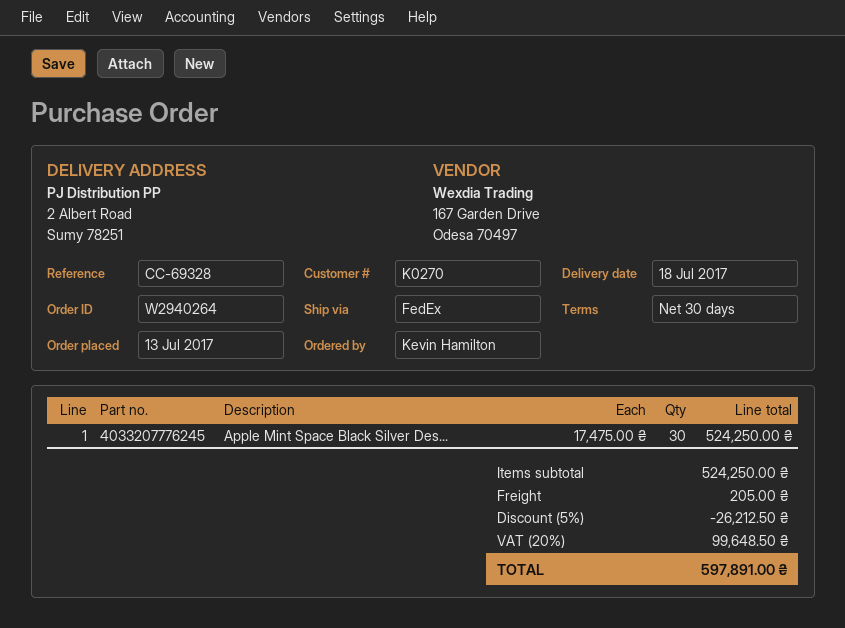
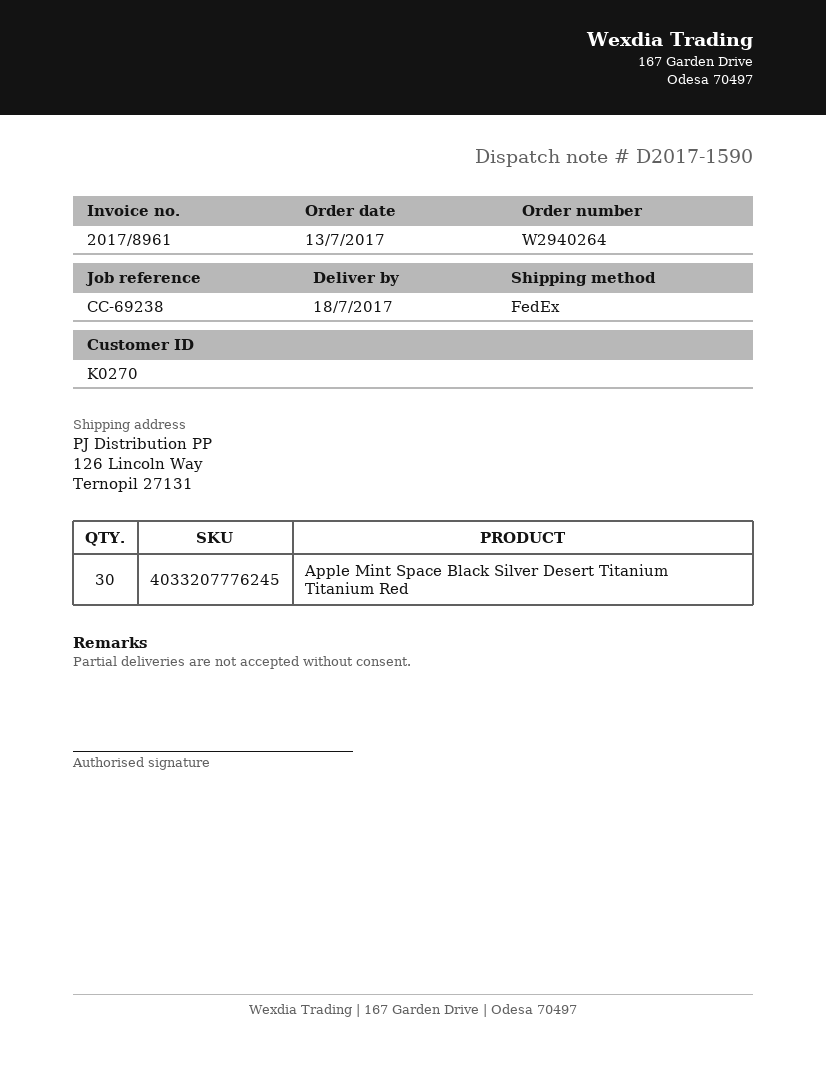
reference: CC-69328 -> CC-69238
ship to: 2 Albert Road, Sumy 78251 -> 126 Lincoln Way, Ternopil 27131

